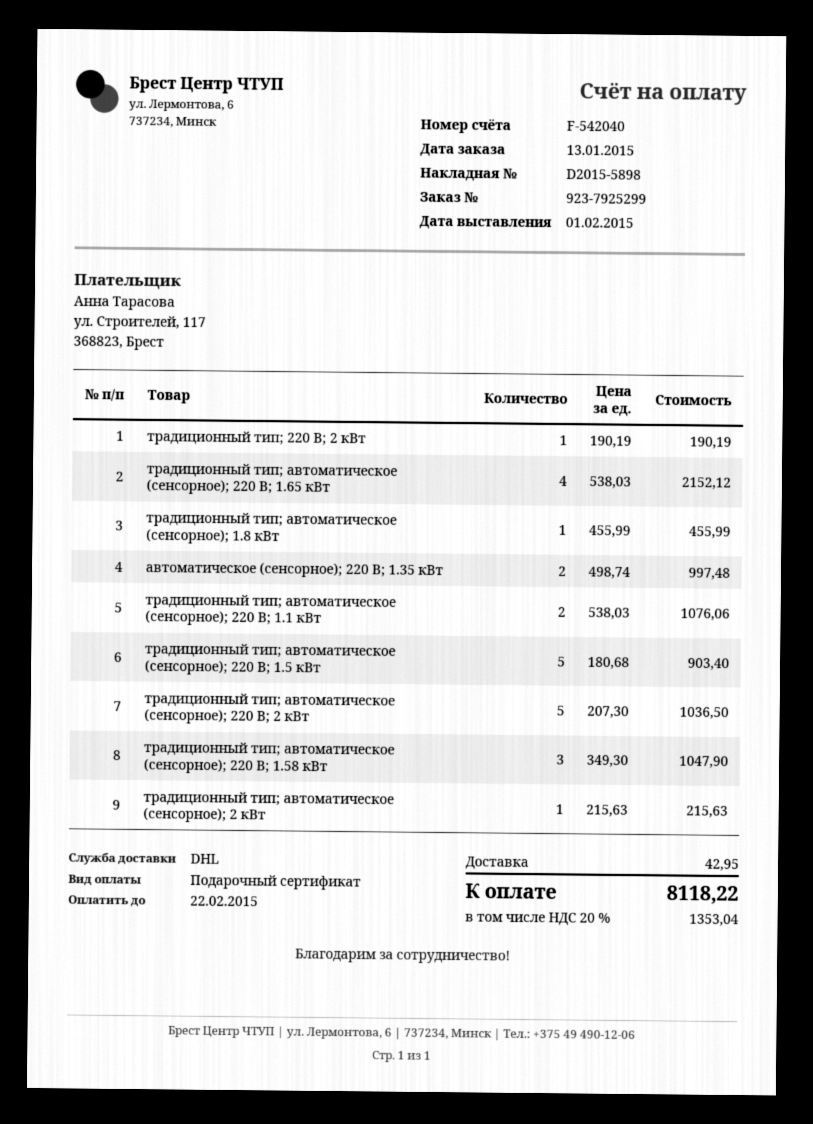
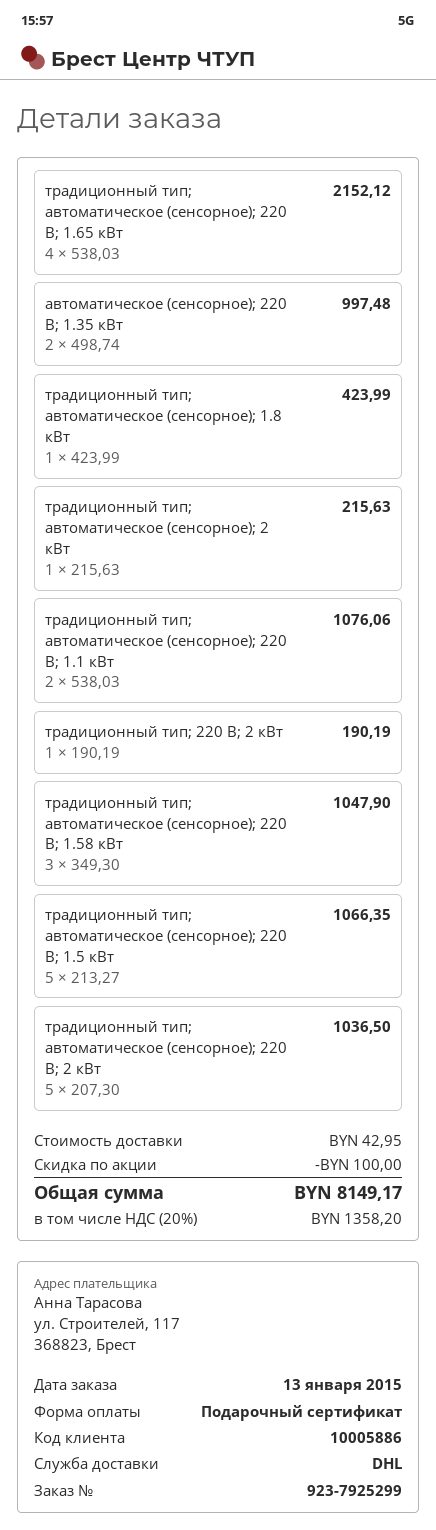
традиционный тип; автоматическое (сенсорное); 1.8 кВт: 1 x 455.99 = 455.99 -> 1 x 423.99 = 423.99
традиционный тип; автоматическое (сенсорное); 220 В; 1.5 кВт: 5 x 180.68 = 903.40 -> 5 x 213.27 = 1066.35
discount: none -> 100.00
tax: 20% = 1353.04 -> 20% = 1358.20
total: 8118.22 -> 8149.17

